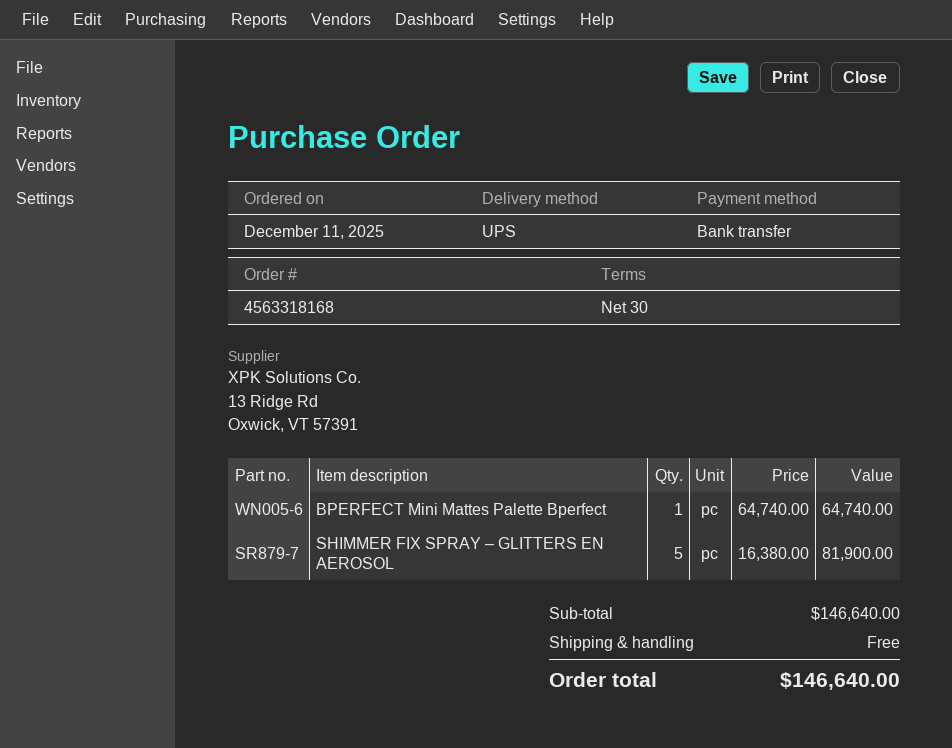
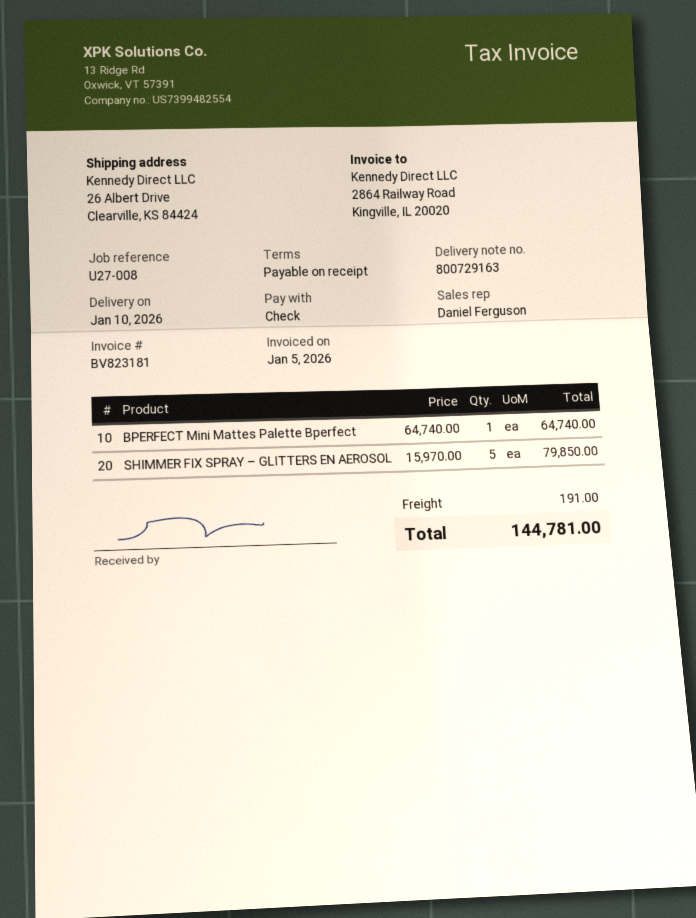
payment terms: 30 days -> on receipt
payment method: bank transfer -> cheque
SHIMMER FIX SPRAY – GLITTERS EN AEROSOL: 5 x 16380.00 = 81900.00 -> 5 x 15970.00 = 79850.00
shipping: 0.00 -> 191.00
total: 146640.00 -> 144781.00

